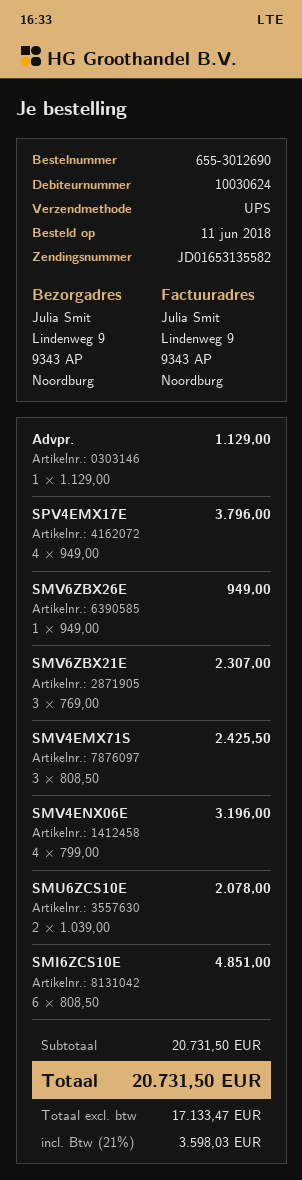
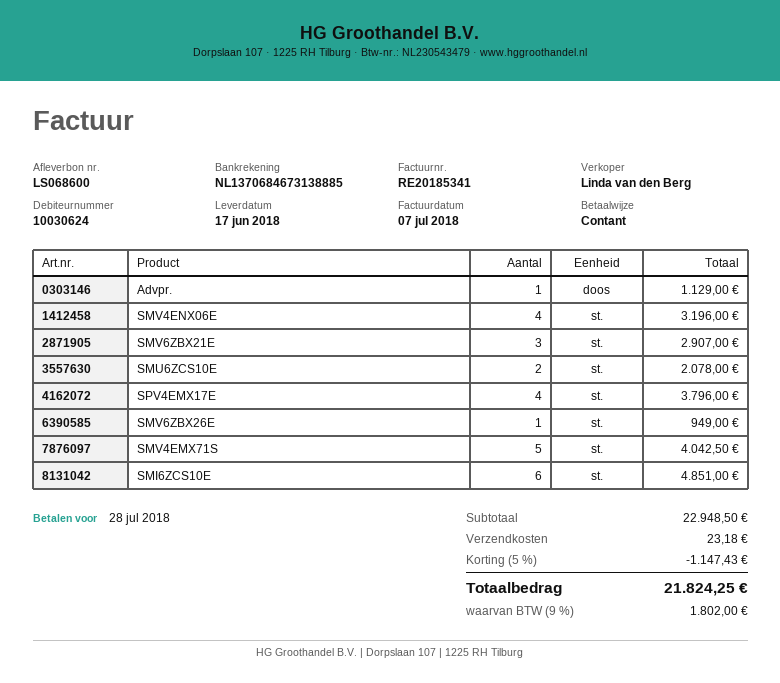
SMV6ZBX21E: 3 for 2307.00 -> 3 for 2907.00
SMV4EMX71S: 3 for 2425.50 -> 5 for 4042.50
subtotal: 20731.50 -> 22948.50
discount: none -> 5% = 1147.43
shipping: none -> 23.18
tax: 21% = 3598.03 -> 9% = 1802.00
total: 20731.50 -> 21824.25

